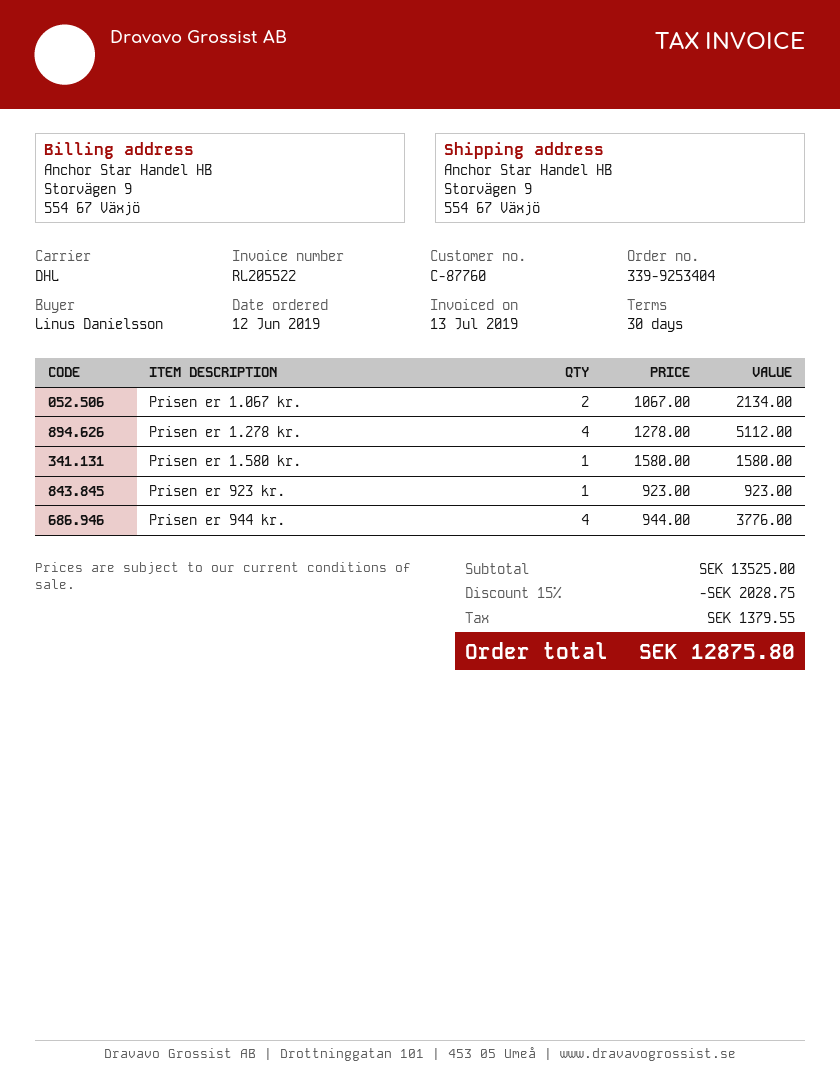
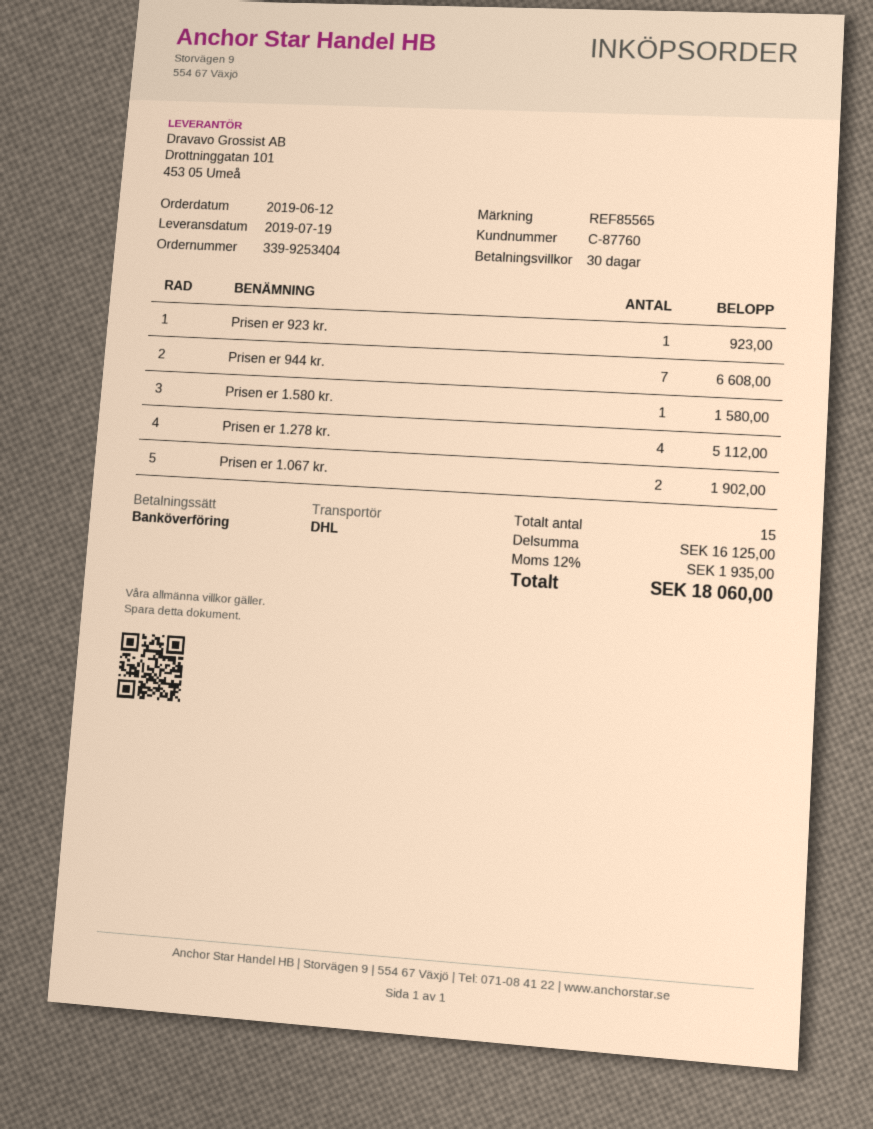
Prisen er 1.067 kr.: 2 for 2134.00 -> 2 for 1902.00
Prisen er 944 kr.: 4 for 3776.00 -> 7 for 6608.00
subtotal: 13525.00 -> 16125.00
discount: 15% = 2028.75 -> none
tax: 1379.55 -> 1935.00
total: 12875.80 -> 18060.00

